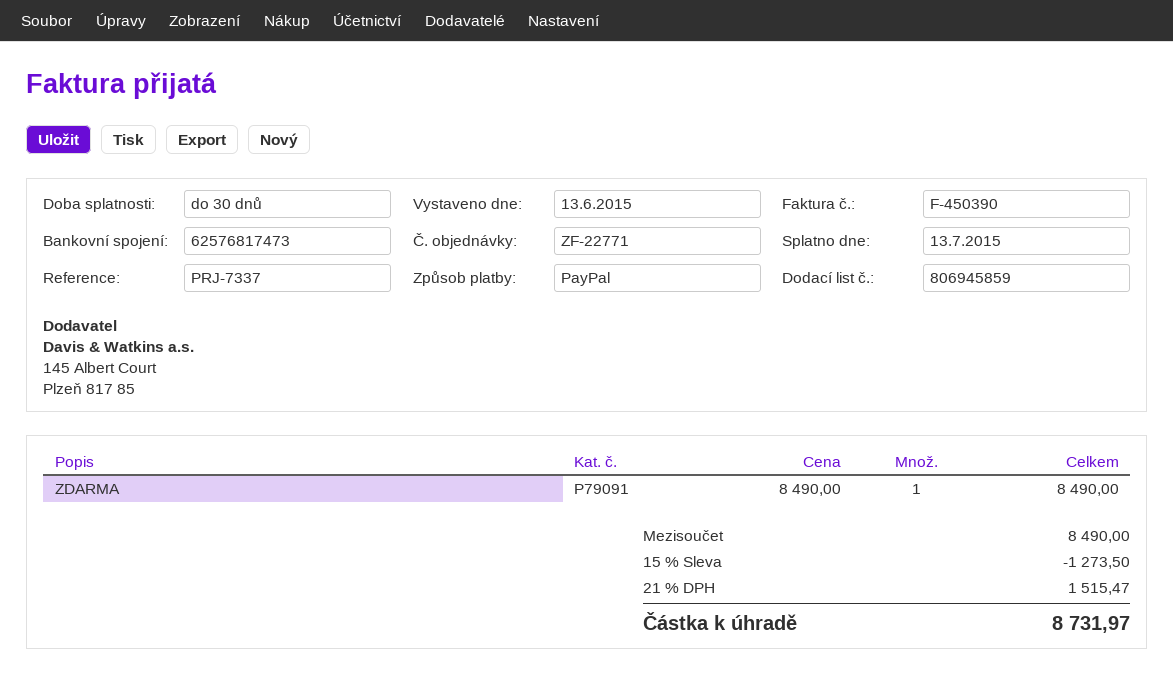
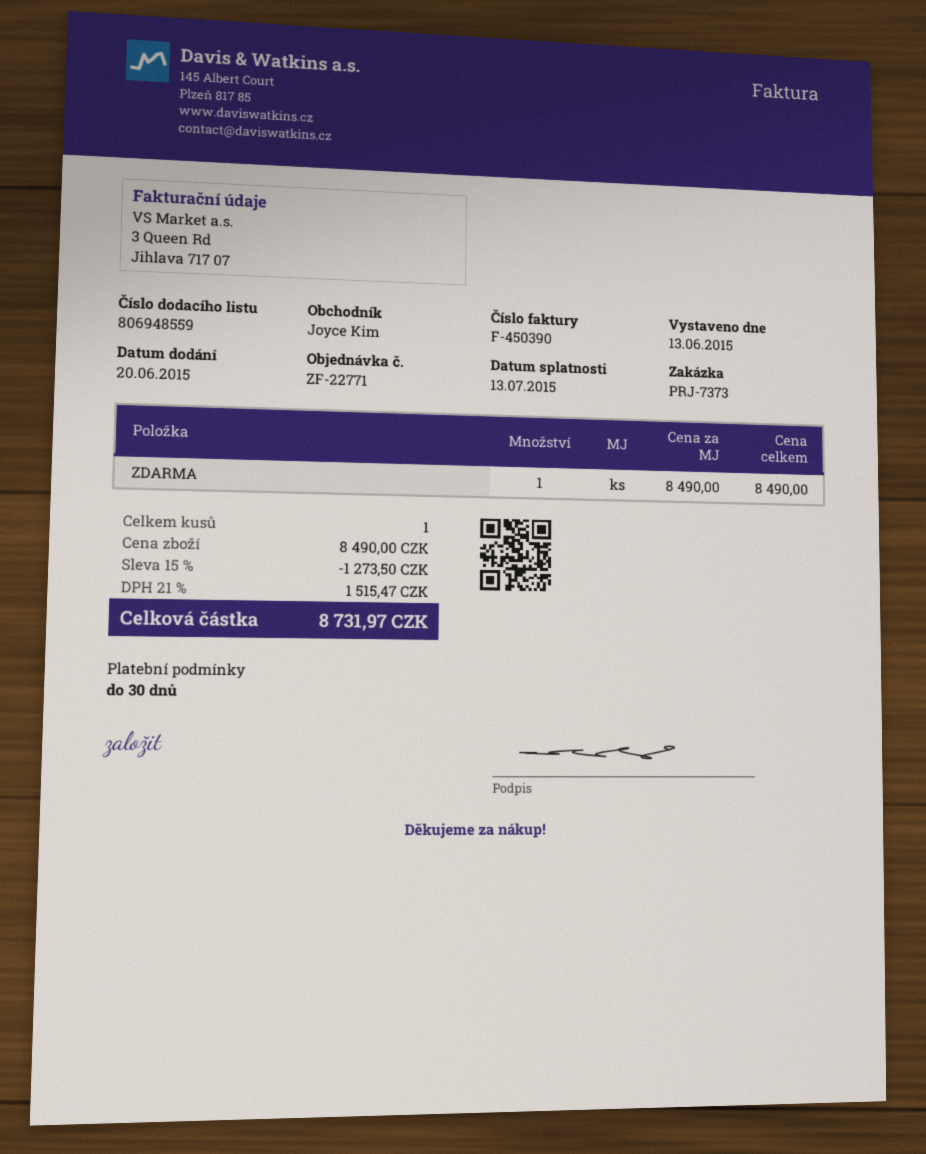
delivery note number: 806945859 -> 806948559
reference: PRJ-7337 -> PRJ-7373

